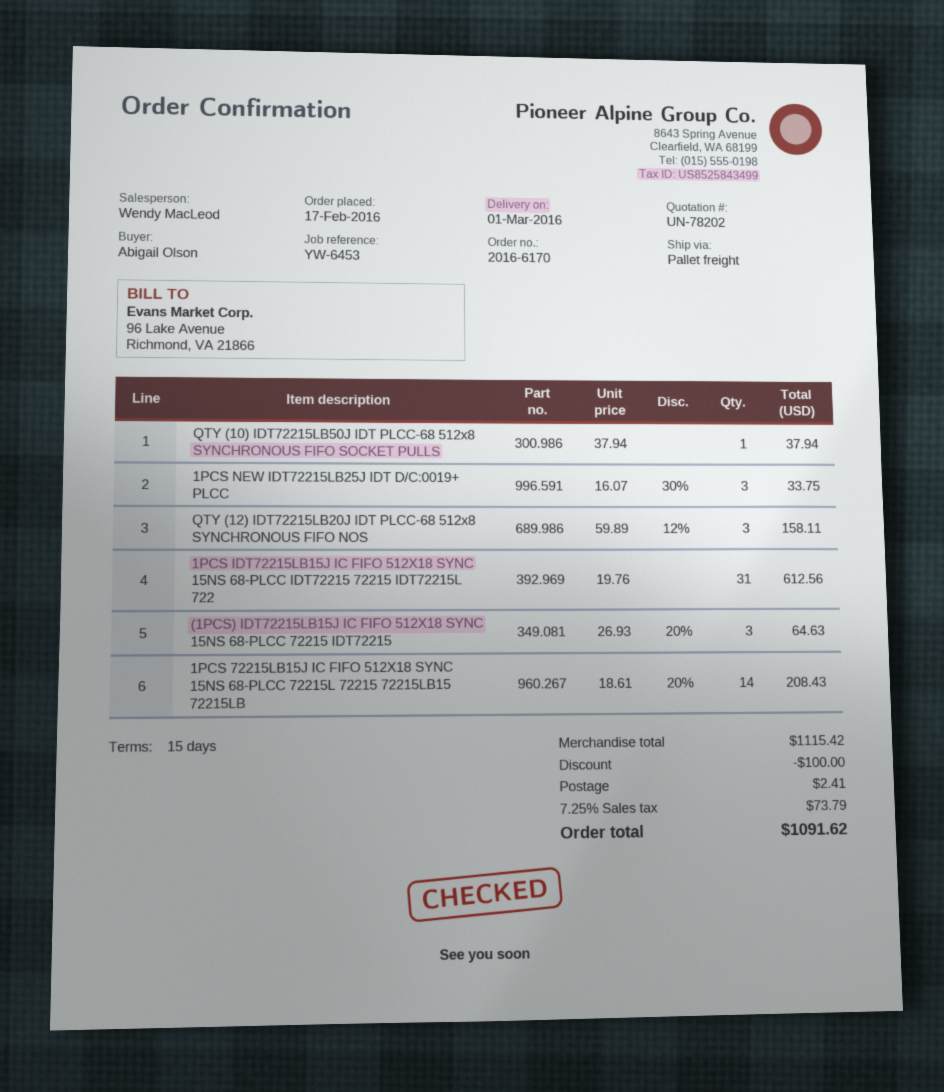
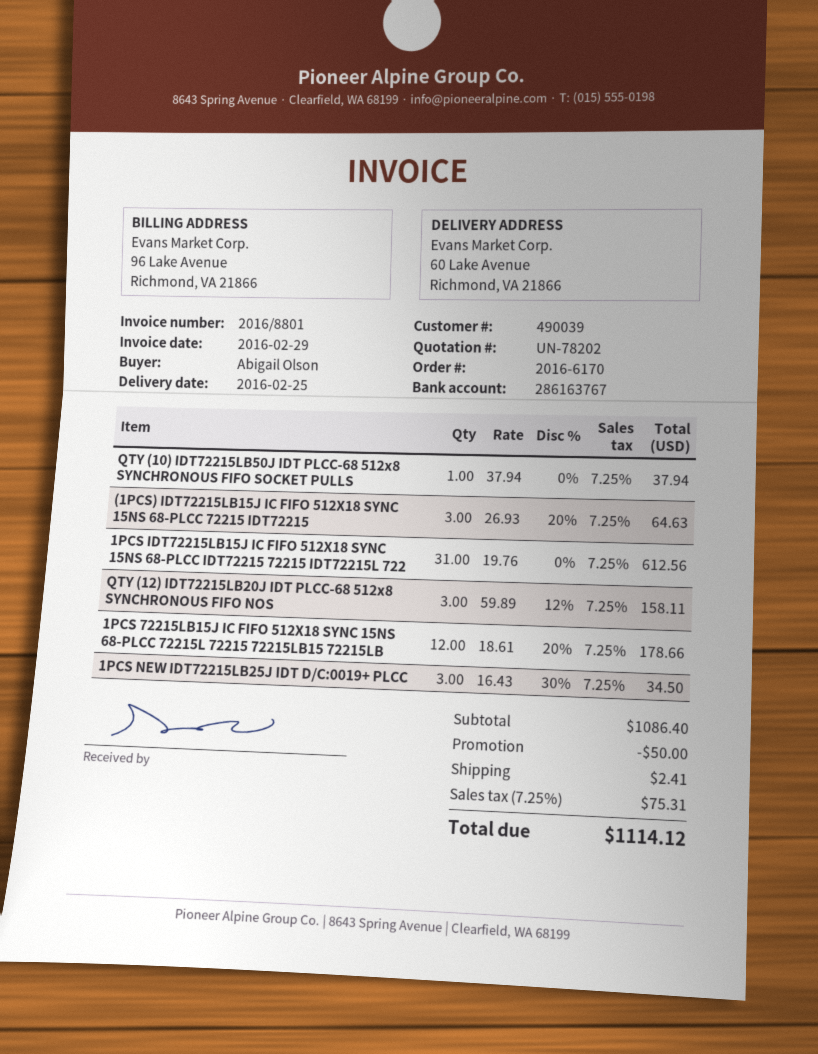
delivery date: 2016-03-01 -> 2016-02-25
1PCS NEW IDT72215LB25J IDT D/C:0019+ PLCC: 3 x 16.07 - 30% = 33.75 -> 3 x 16.43 - 30% = 34.50
1PCS 72215LB15J IC FIFO 512X18 SYNC 15NS 68-PLCC 72215L 72215 72215LB15 72215LB: 14 x 18.61 - 20% = 208.43 -> 12 x 18.61 - 20% = 178.66
subtotal: 1115.42 -> 1086.40
discount: 100.00 -> 50.00
tax: 7.25% = 73.79 -> 7.25% = 75.31
total: 1091.62 -> 1114.12

